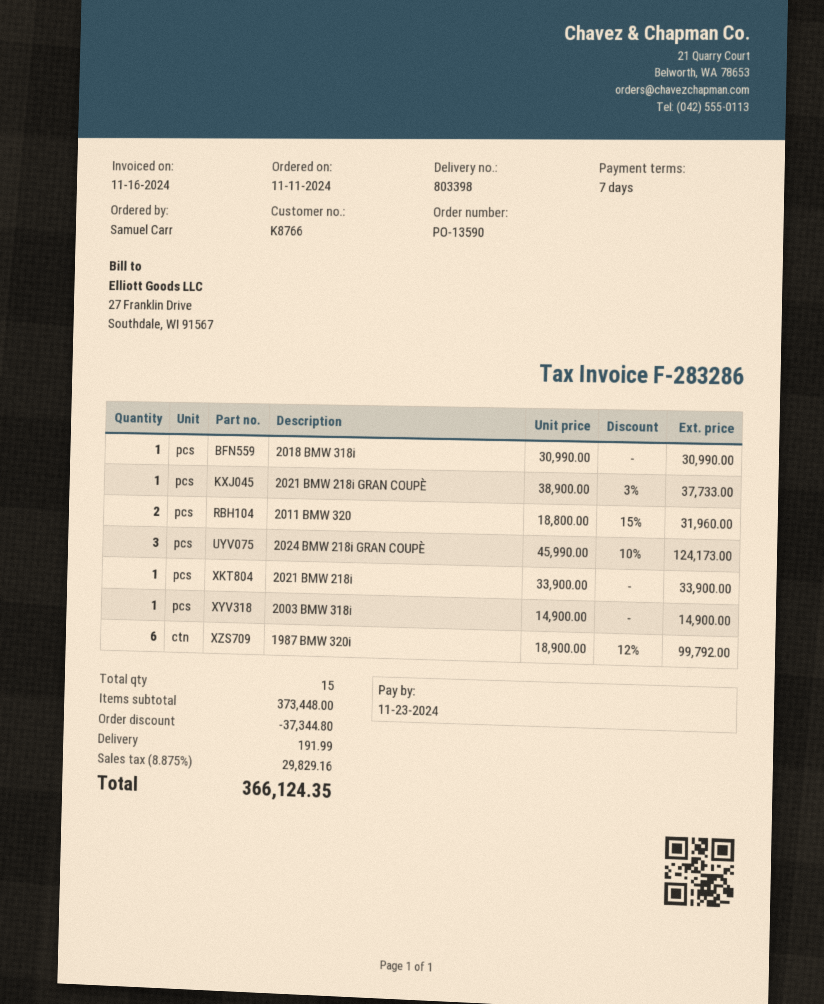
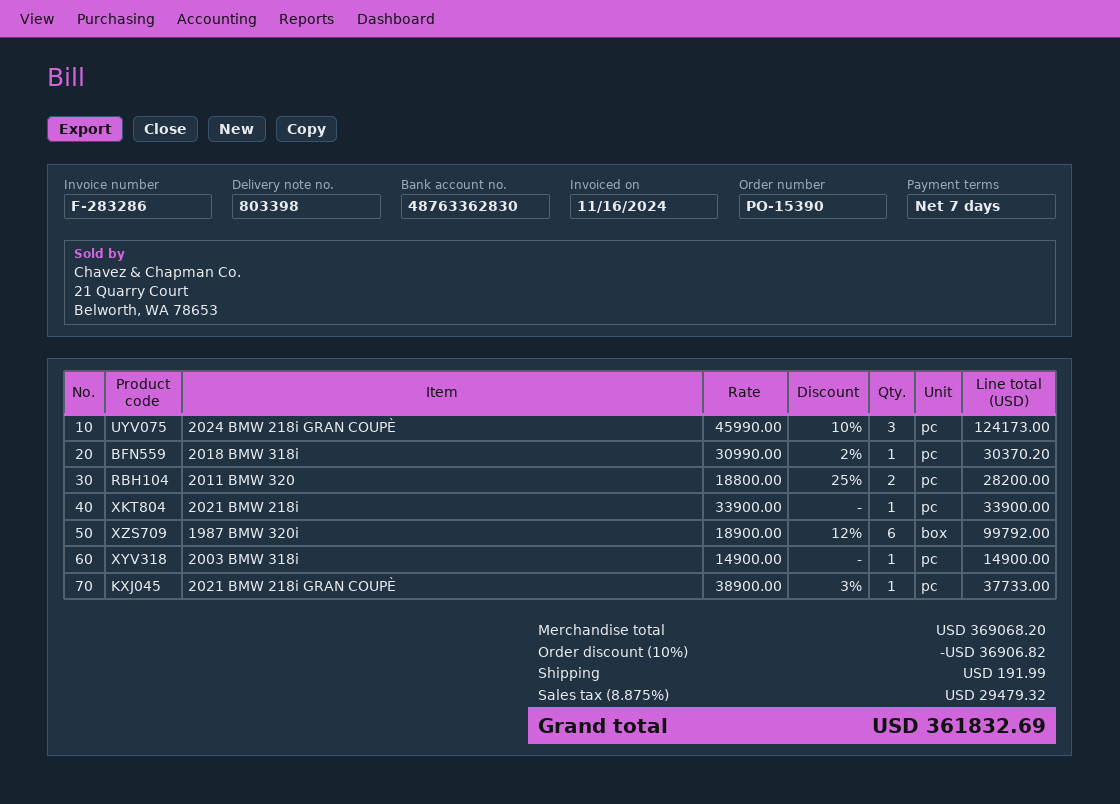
order number: PO-13590 -> PO-15390
2018 BMW 318i: 1 x 30990.00 = 30990.00 -> 1 x 30990.00 - 2% = 30370.20
2011 BMW 320: 2 x 18800.00 - 15% = 31960.00 -> 2 x 18800.00 - 25% = 28200.00
subtotal: 373448.00 -> 369068.20
discount: 37344.80 -> 36906.82
tax: 8.875% = 29829.16 -> 8.875% = 29479.32
total: 366124.35 -> 361832.69

